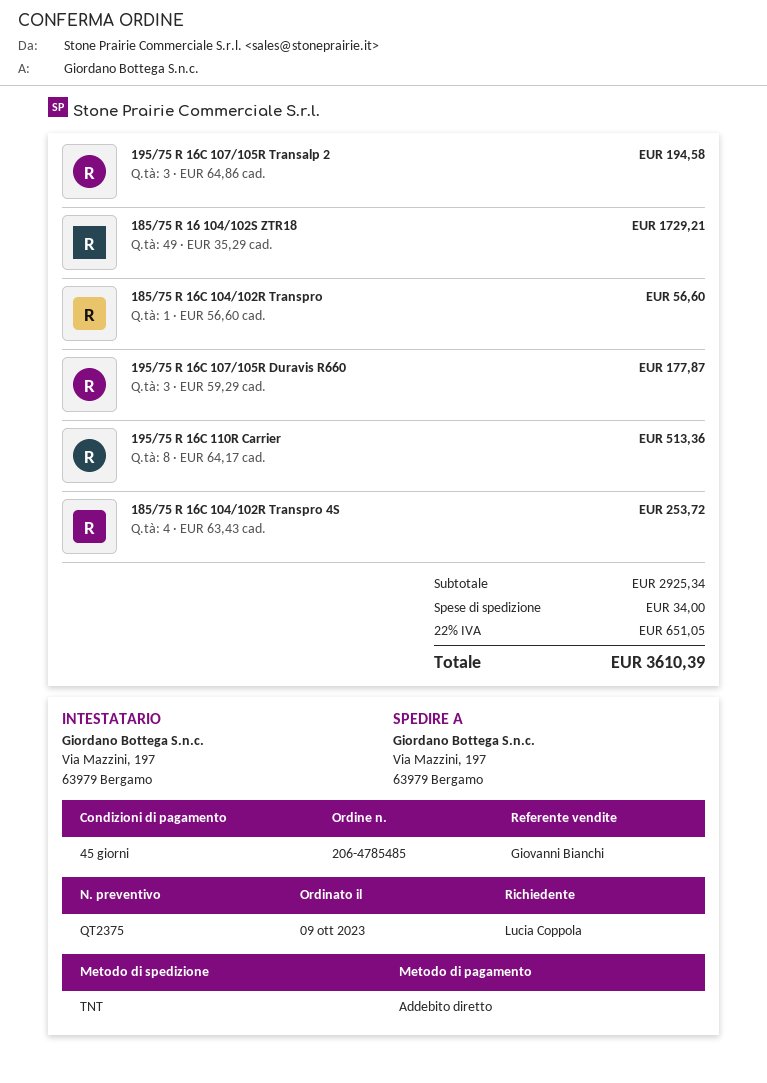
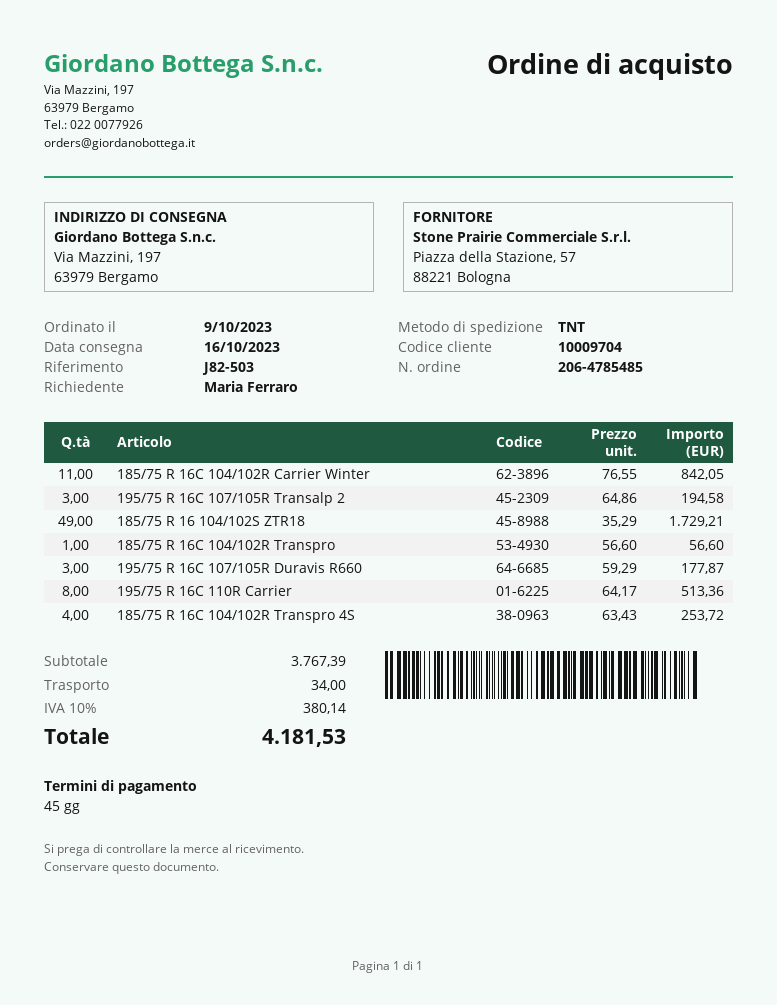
ordered by: Lucia Coppola -> Maria Ferraro
185/75 R 16C 104/102R Carrier Winter: none -> 11 x 76.55 = 842.05
subtotal: 2925.34 -> 3767.39
tax: 22% = 651.05 -> 10% = 380.14
total: 3610.39 -> 4181.53

